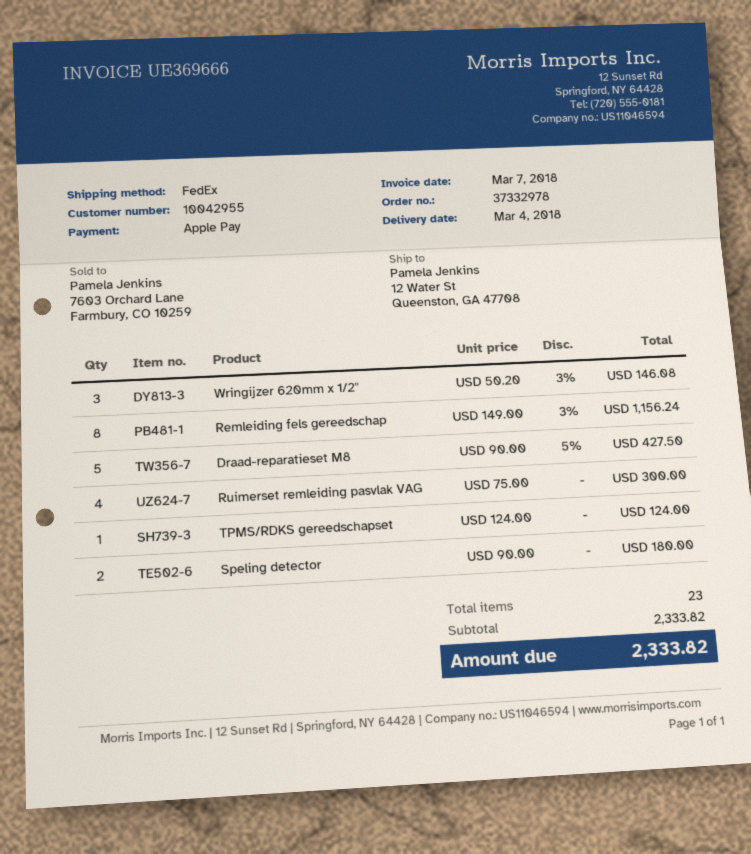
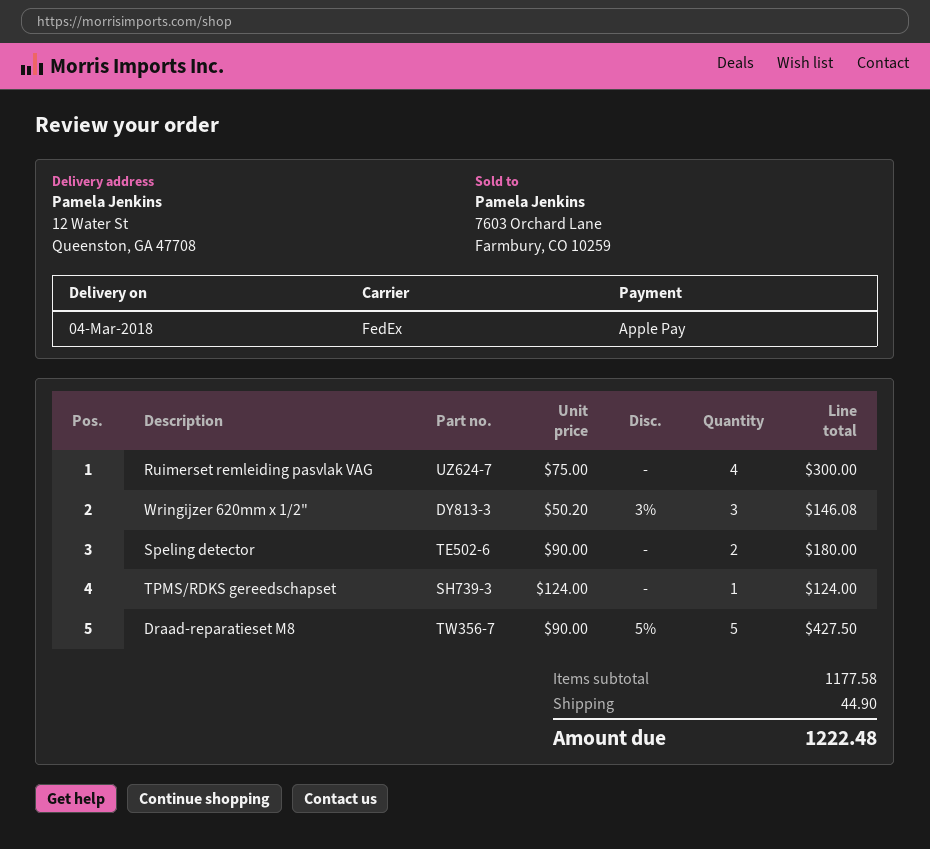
Remleiding fels gereedschap: 8 x 149.00 - 3% = 1156.24 -> none
subtotal: 2333.82 -> 1177.58
shipping: none -> 44.90
total: 2333.82 -> 1222.48

